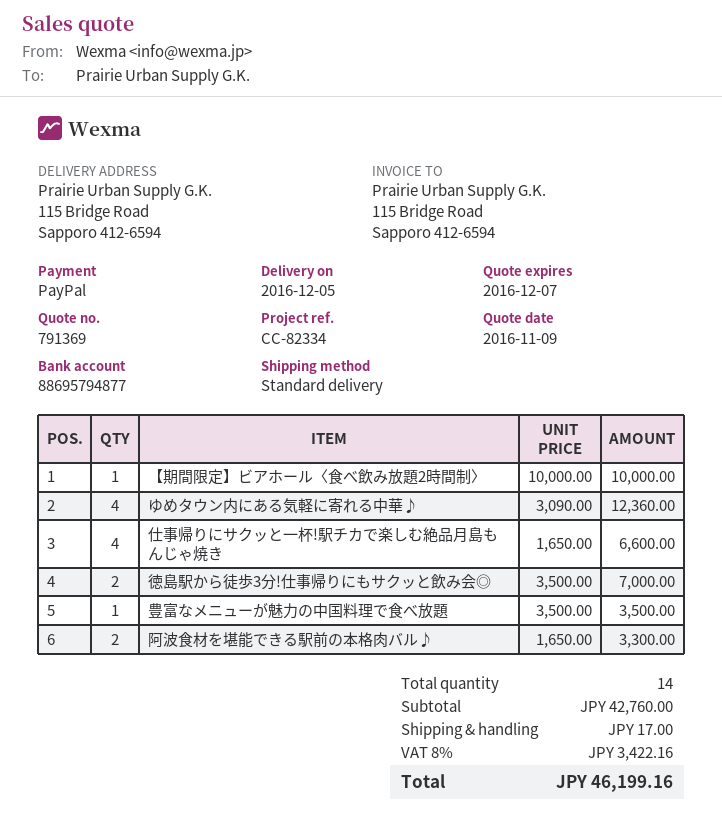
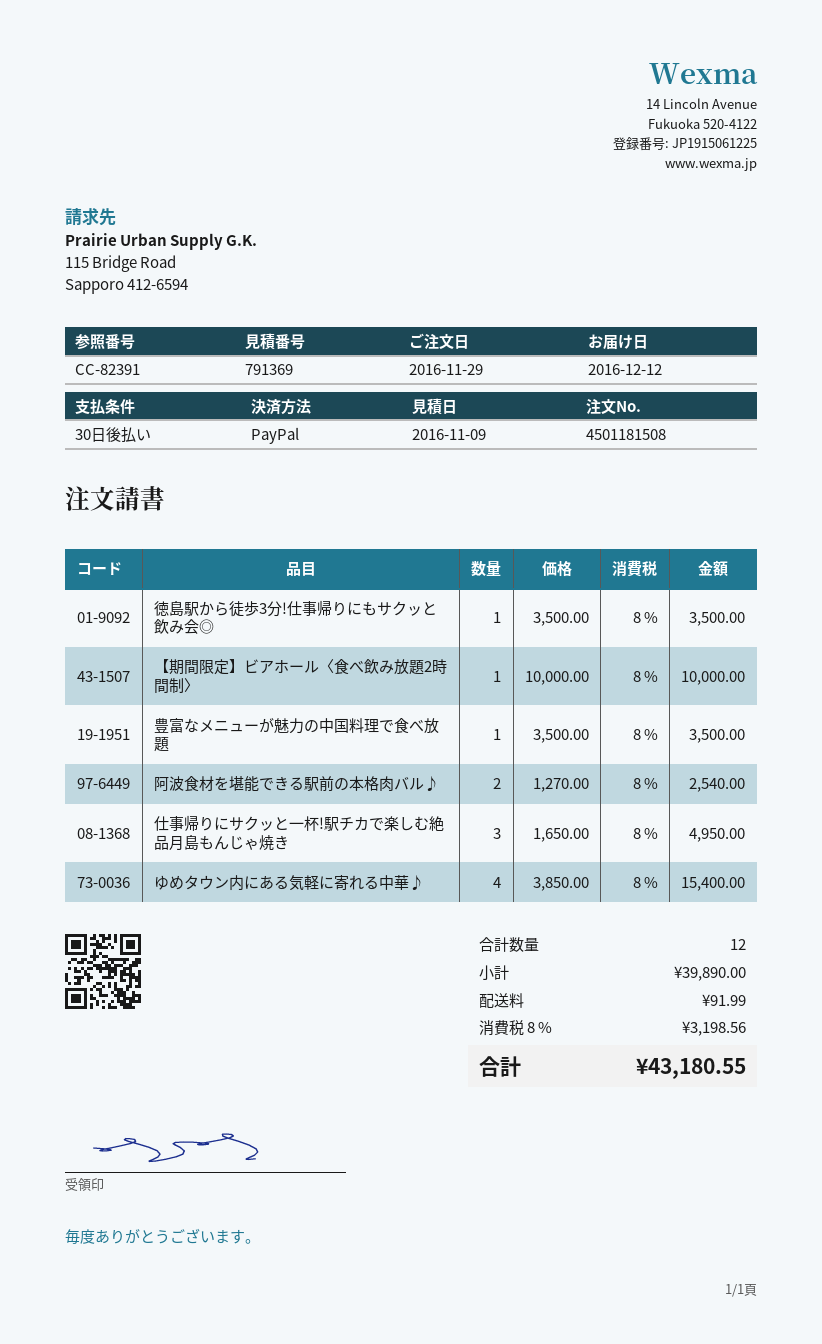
delivery date: 2016-12-05 -> 2016-12-12
reference: CC-82334 -> CC-82391
ゆめタウン内にある気軽に寄れる中華♪: 4 x 3090.00 = 12360.00 -> 4 x 3850.00 = 15400.00
仕事帰りにサクッと一杯!駅チカで楽しむ絶品月島もんじゃ焼き: 4 x 1650.00 = 6600.00 -> 3 x 1650.00 = 4950.00
徳島駅から徒歩3分!仕事帰りにもサクッと飲み会◎: 2 x 3500.00 = 7000.00 -> 1 x 3500.00 = 3500.00
阿波食材を堪能できる駅前の本格肉バル♪: 2 x 1650.00 = 3300.00 -> 2 x 1270.00 = 2540.00
total quantity: 14 -> 12
subtotal: 42760.00 -> 39890.00
shipping: 17.00 -> 91.99
tax: 8% = 3422.16 -> 8% = 3198.56
total: 46199.16 -> 43180.55

